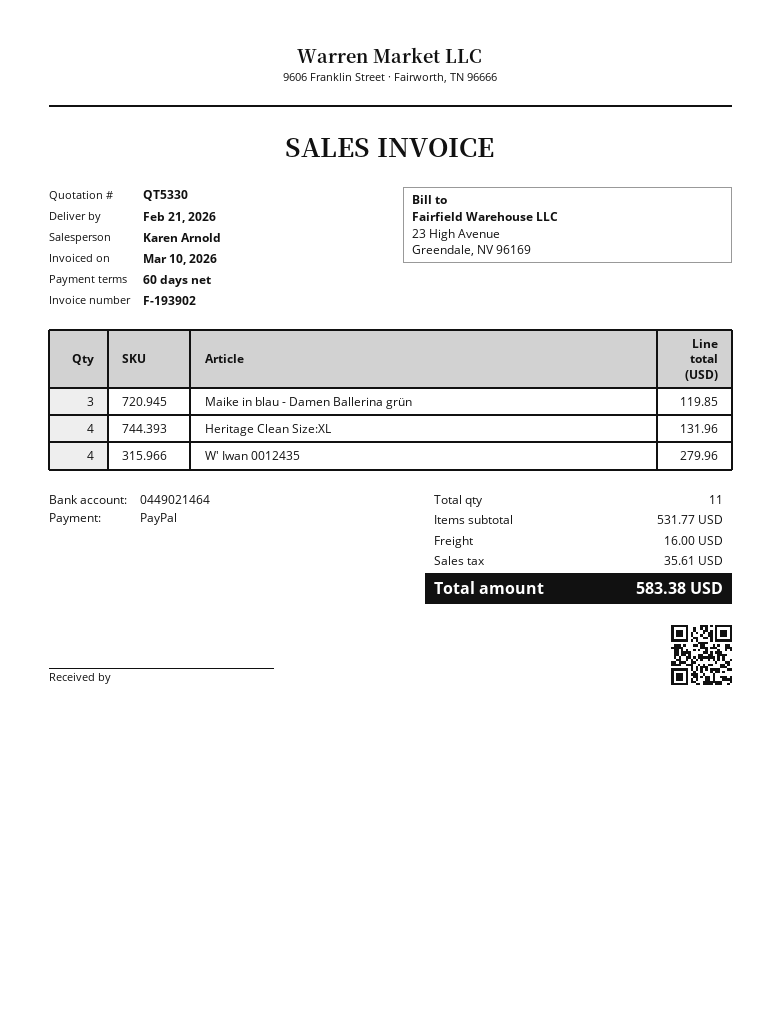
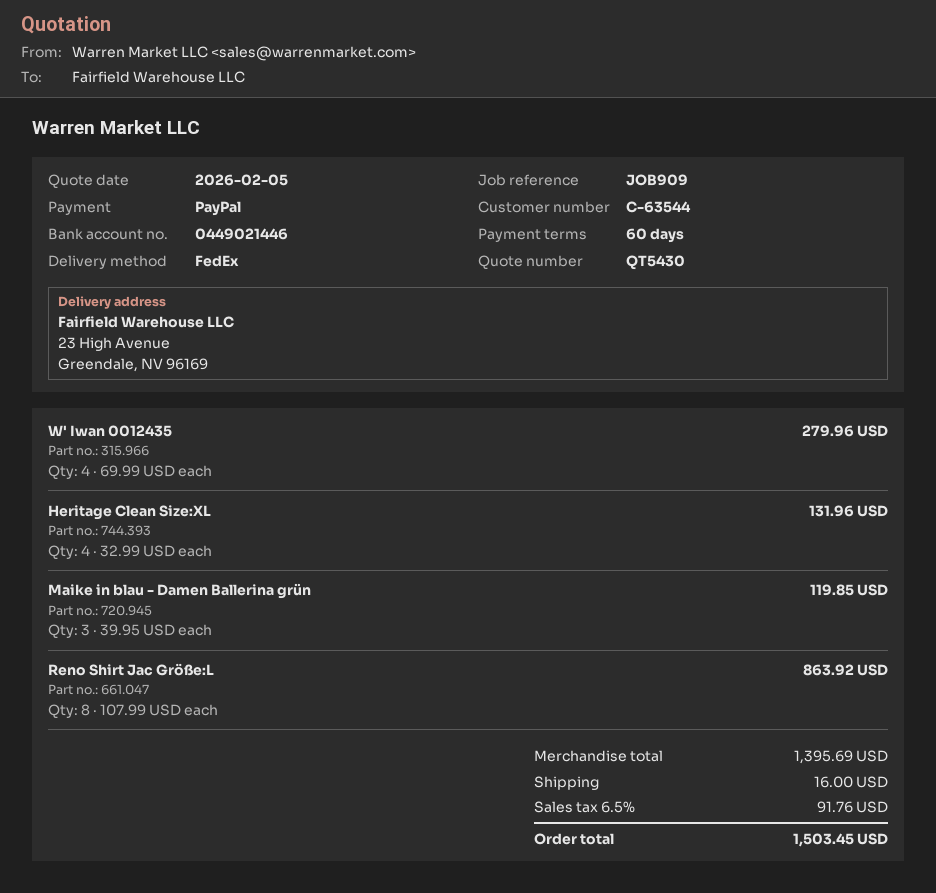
quote number: QT5330 -> QT5430
bank account: 0449021464 -> 0449021446
Reno Shirt Jac Größe:L: none -> 8 for 863.92
subtotal: 531.77 -> 1395.69
tax: 35.61 -> 91.76
total: 583.38 -> 1503.45

